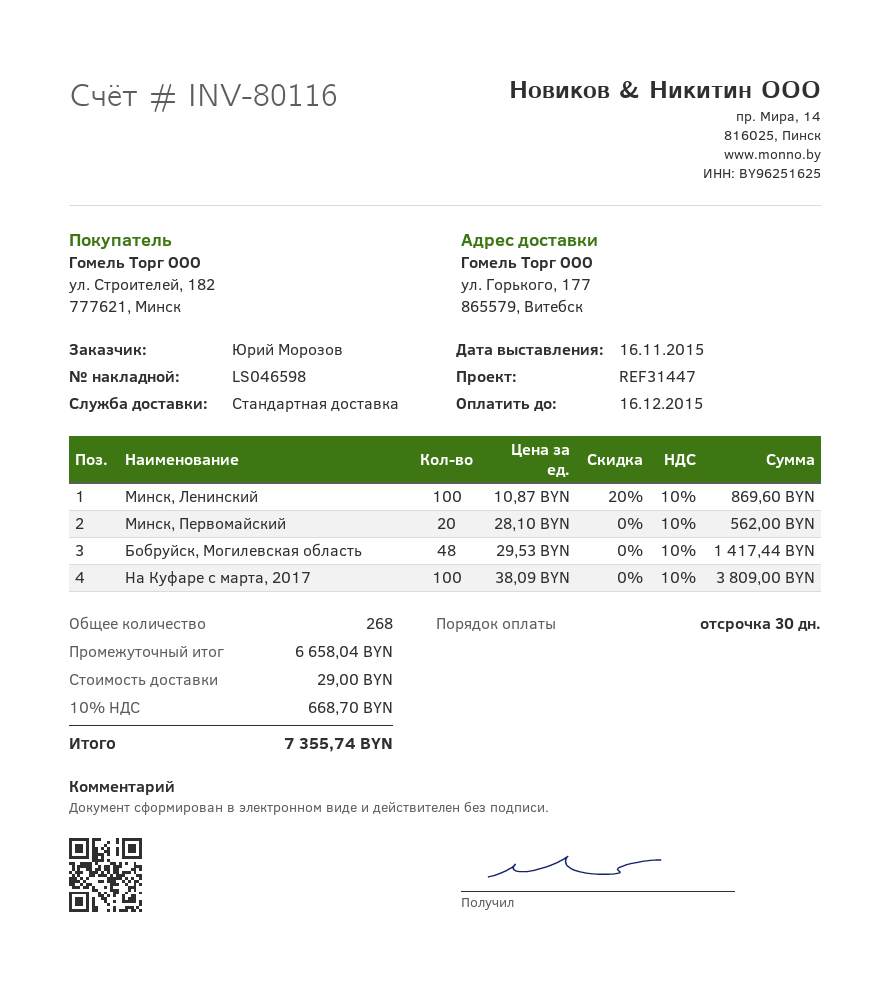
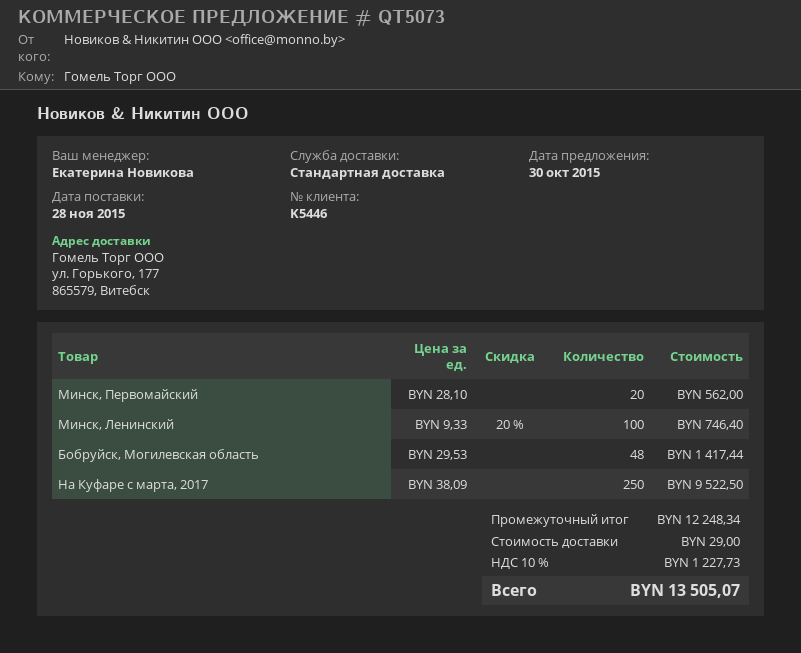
Минск, Ленинский: 100 x 10.87 - 20% = 869.60 -> 100 x 9.33 - 20% = 746.40
На Куфаре с марта, 2017: 100 x 38.09 = 3809.00 -> 250 x 38.09 = 9522.50
subtotal: 6658.04 -> 12248.34
tax: 10% = 668.70 -> 10% = 1227.73
total: 7355.74 -> 13505.07

